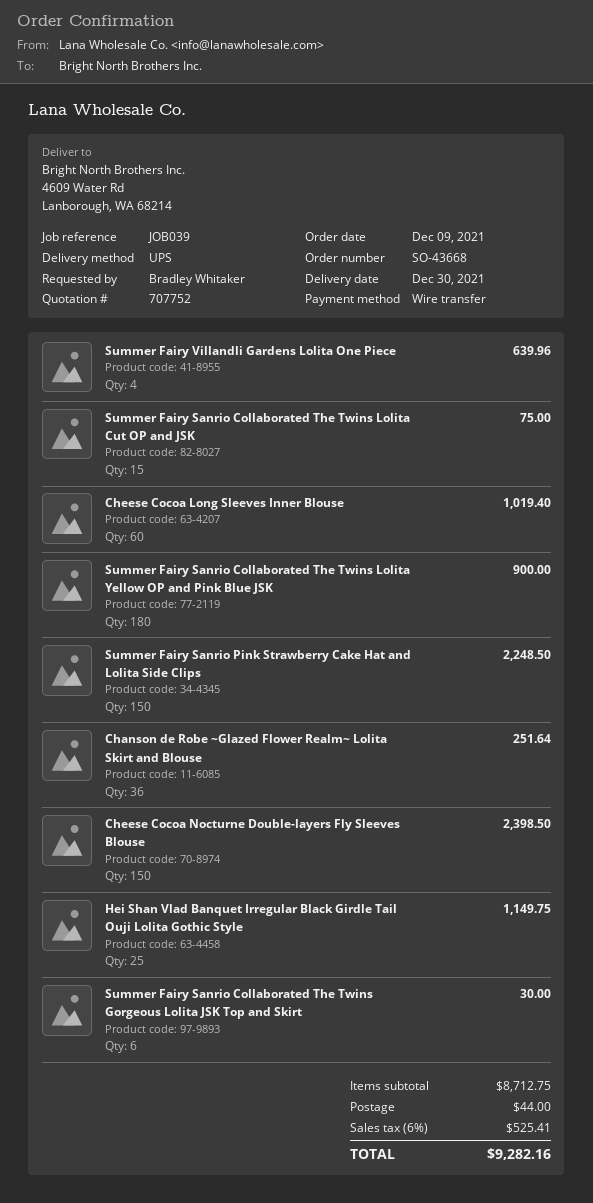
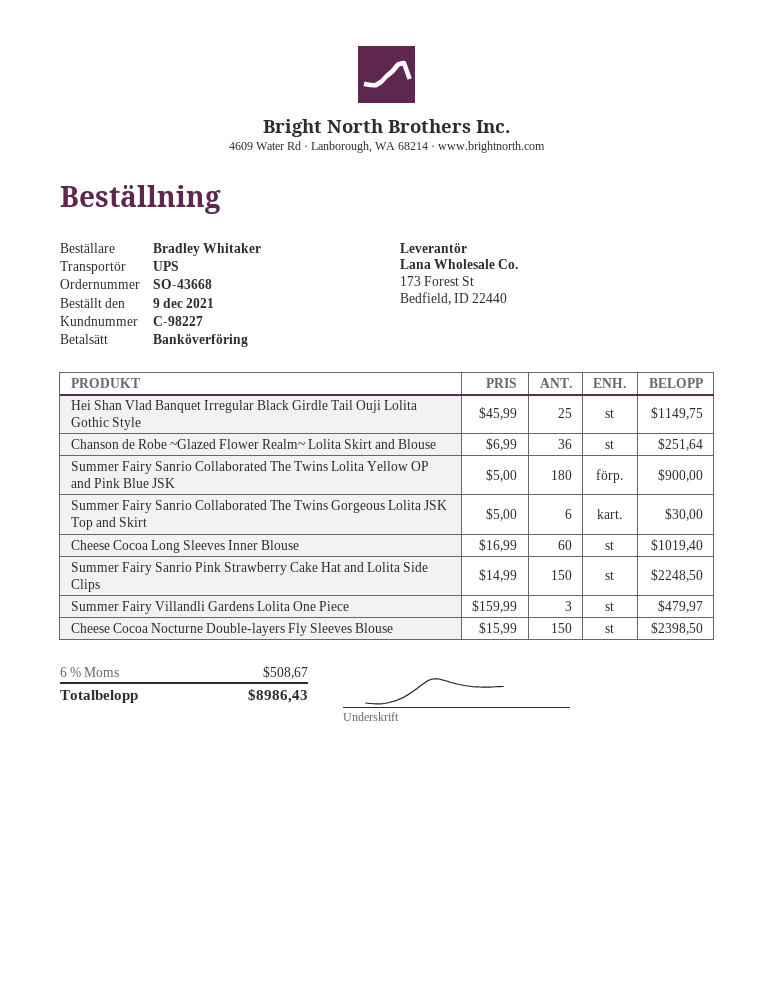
Summer Fairy Villandli Gardens Lolita One Piece: 4 for 639.96 -> 3 for 479.97
Summer Fairy Sanrio Collaborated The Twins Lolita Cut OP and JSK: 15 for 75.00 -> none
shipping: 44.00 -> none
tax: 6% = 525.41 -> 6% = 508.67
total: 9282.16 -> 8986.43

